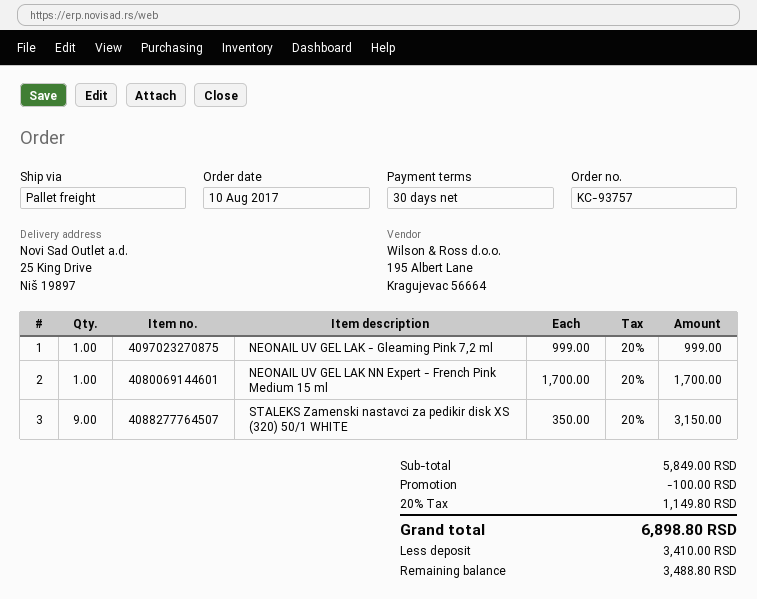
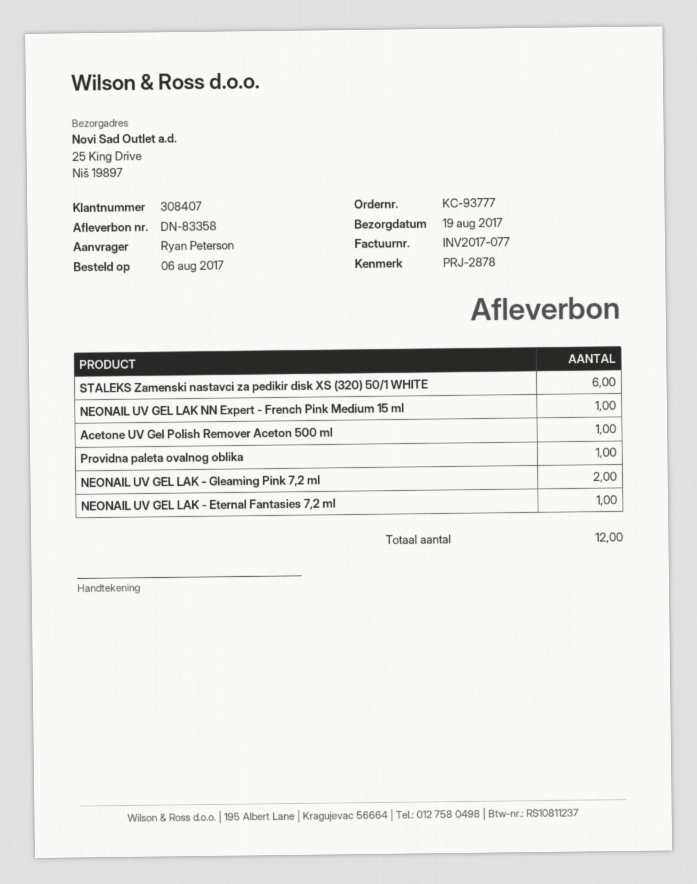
order number: KC-93757 -> KC-93777
order date: 2017-08-10 -> 2017-08-06
NEONAIL UV GEL LAK - Gleaming Pink 7,2 ml: 1 -> 2
STALEKS Zamenski nastavci za pedikir disk XS (320) 50/1 WHITE: 9 -> 6
Acetone UV Gel Polish Remover Aceton 500 ml: none -> 1
Providna paleta ovalnog oblika: none -> 1
NEONAIL UV GEL LAK - Eternal Fantasies 7,2 ml: none -> 1

